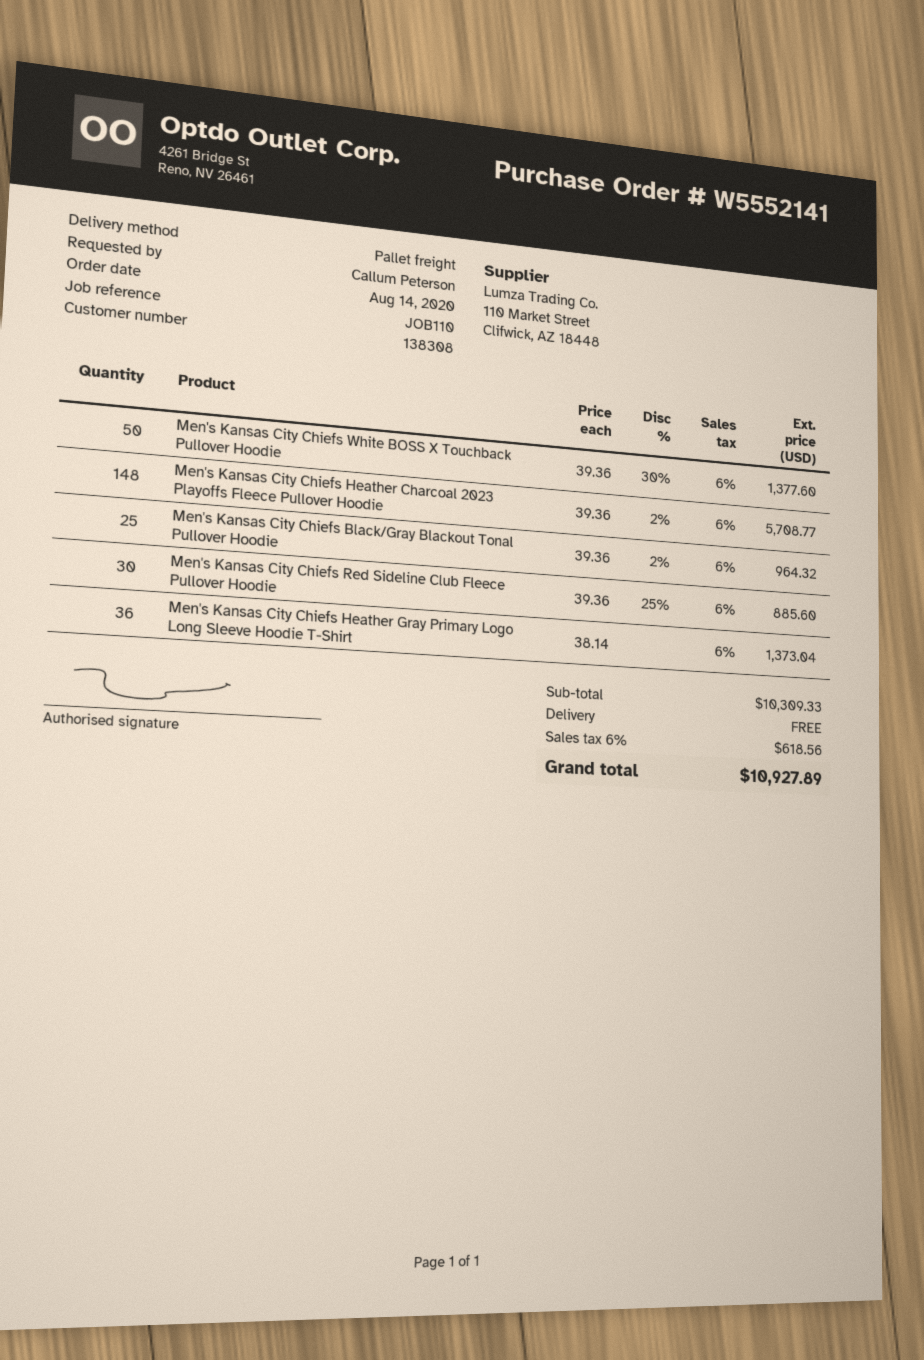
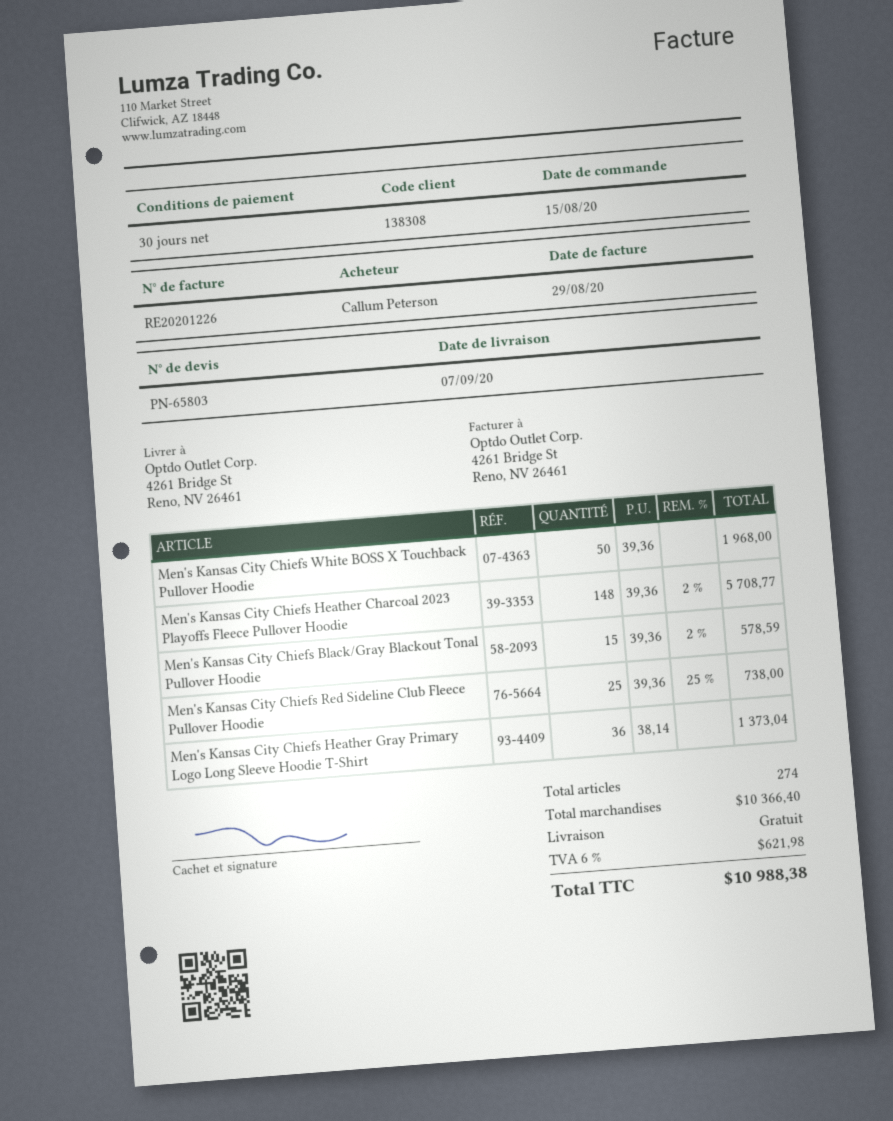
order date: 2020-08-14 -> 2020-08-15
Men's Kansas City Chiefs White BOSS X Touchback Pullover Hoodie: 50 x 39.36 - 30% = 1377.60 -> 50 x 39.36 = 1968.00
Men's Kansas City Chiefs Black/Gray Blackout Tonal Pullover Hoodie: 25 x 39.36 - 2% = 964.32 -> 15 x 39.36 - 2% = 578.59
Men's Kansas City Chiefs Red Sideline Club Fleece Pullover Hoodie: 30 x 39.36 - 25% = 885.60 -> 25 x 39.36 - 25% = 738.00
subtotal: 10309.33 -> 10366.40
tax: 6% = 618.56 -> 6% = 621.98
total: 10927.89 -> 10988.38

